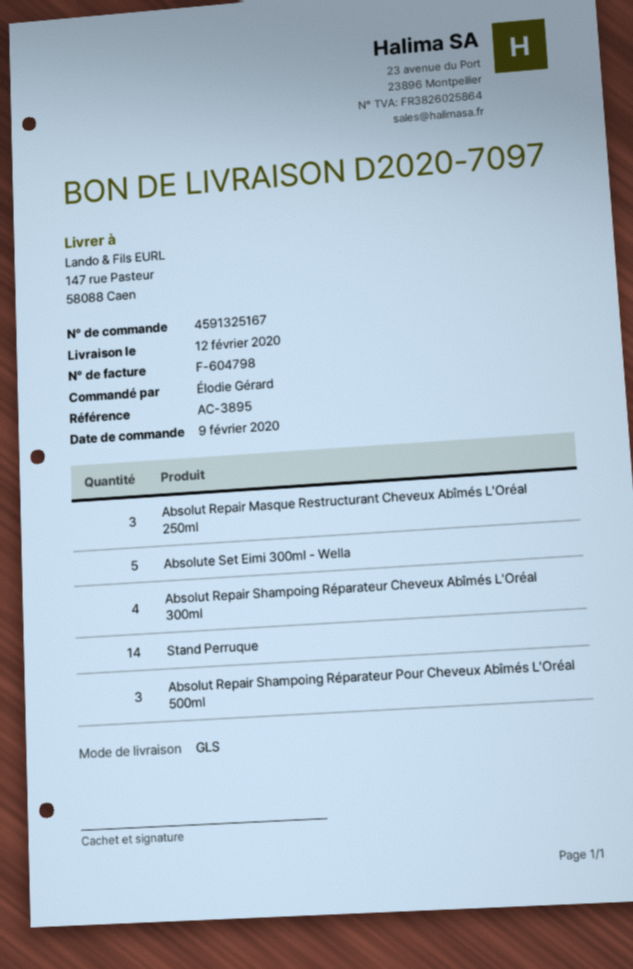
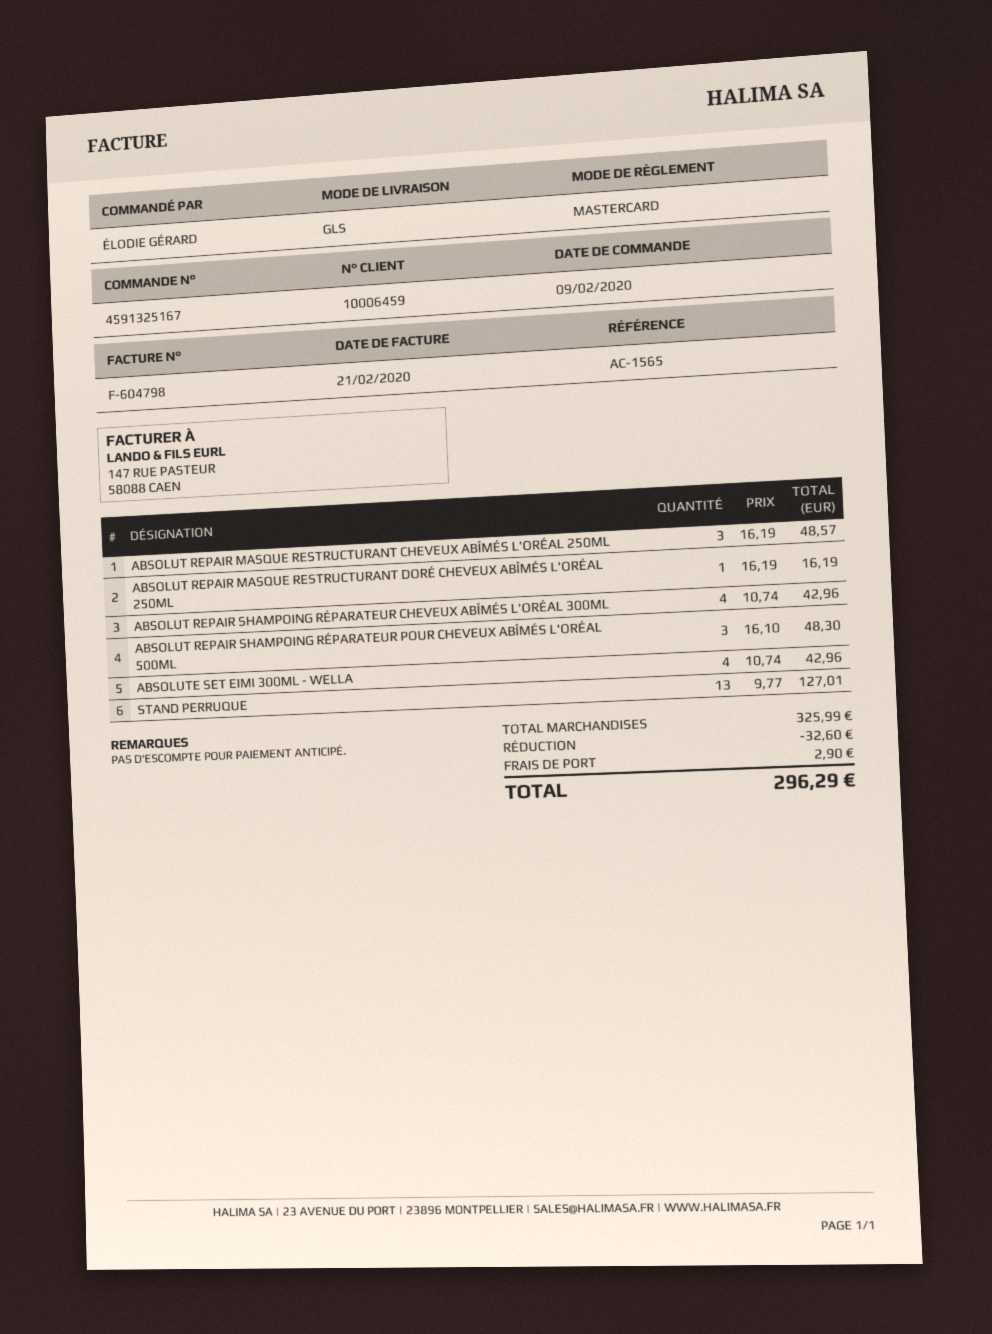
reference: AC-3895 -> AC-1565
Absolute Set Eimi 300ml - Wella: 5 -> 4
Stand Perruque: 14 -> 13
ABSOLUT REPAIR MASQUE RESTRUCTURANT DORÉ CHEVEUX ABÎMÉS L'ORÉAL 250ML: none -> 1

